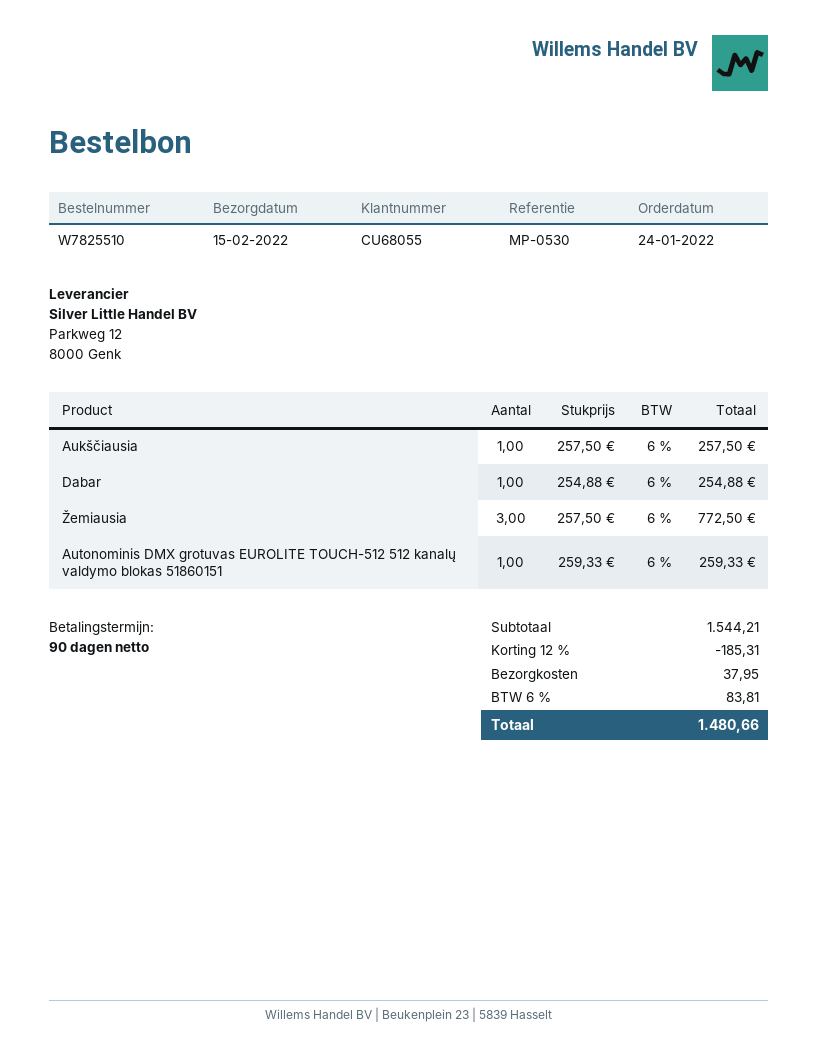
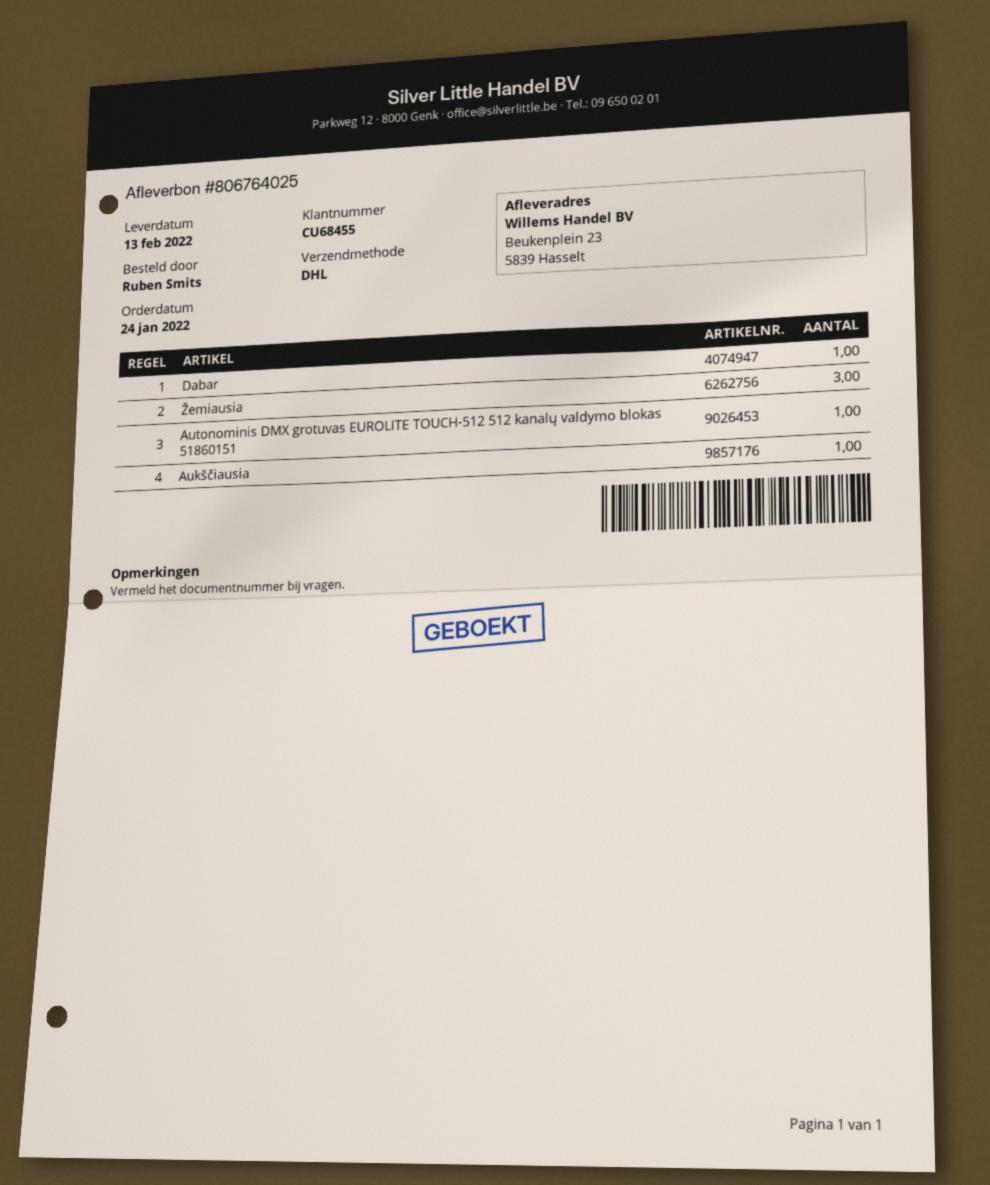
delivery date: 2022-02-15 -> 2022-02-13
customer number: CU68055 -> CU68455

